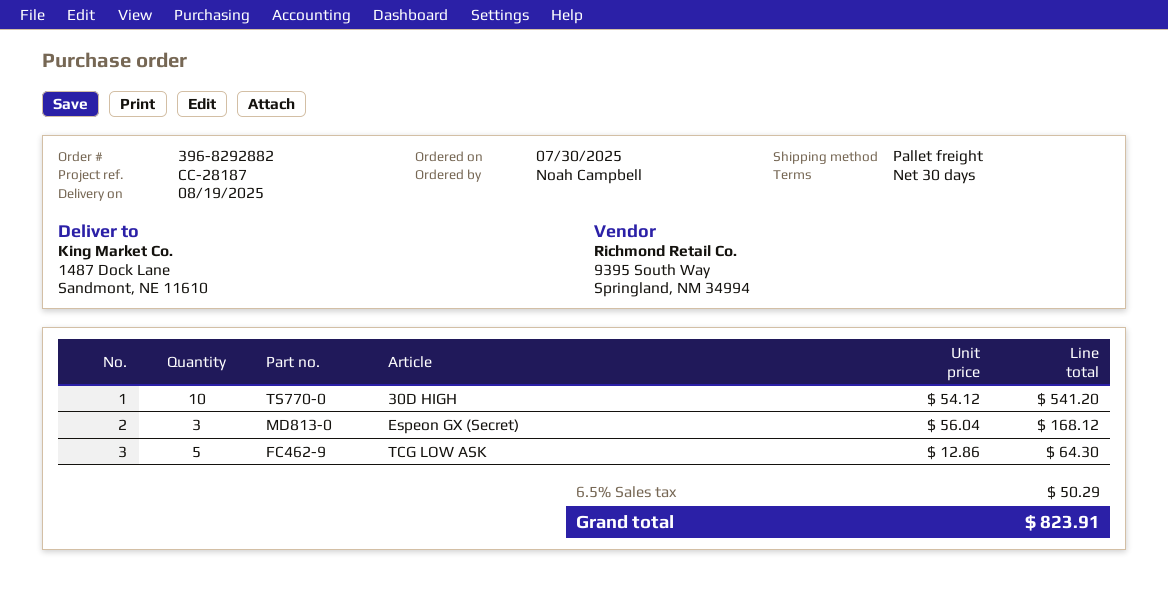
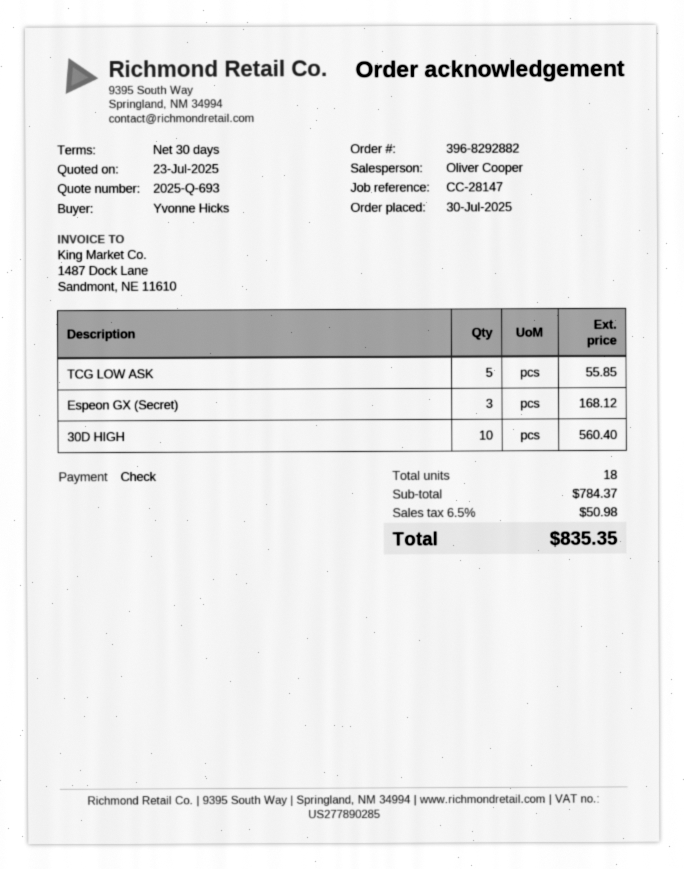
reference: CC-28187 -> CC-28147
ordered by: Noah Campbell -> Yvonne Hicks
30D HIGH: 10 for 541.20 -> 10 for 560.40
TCG LOW ASK: 5 for 64.30 -> 5 for 55.85
tax: 6.5% = 50.29 -> 6.5% = 50.98
total: 823.91 -> 835.35

